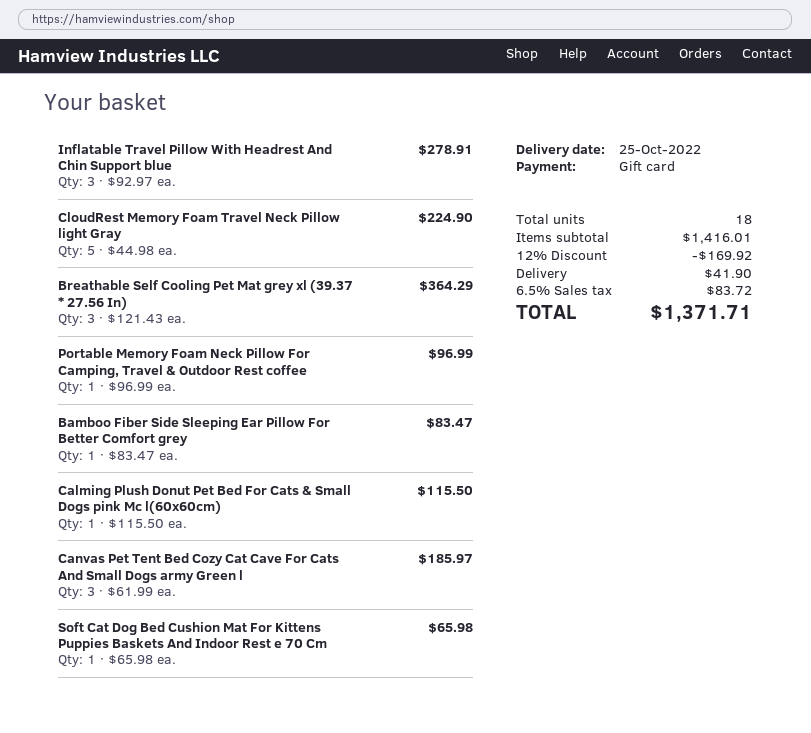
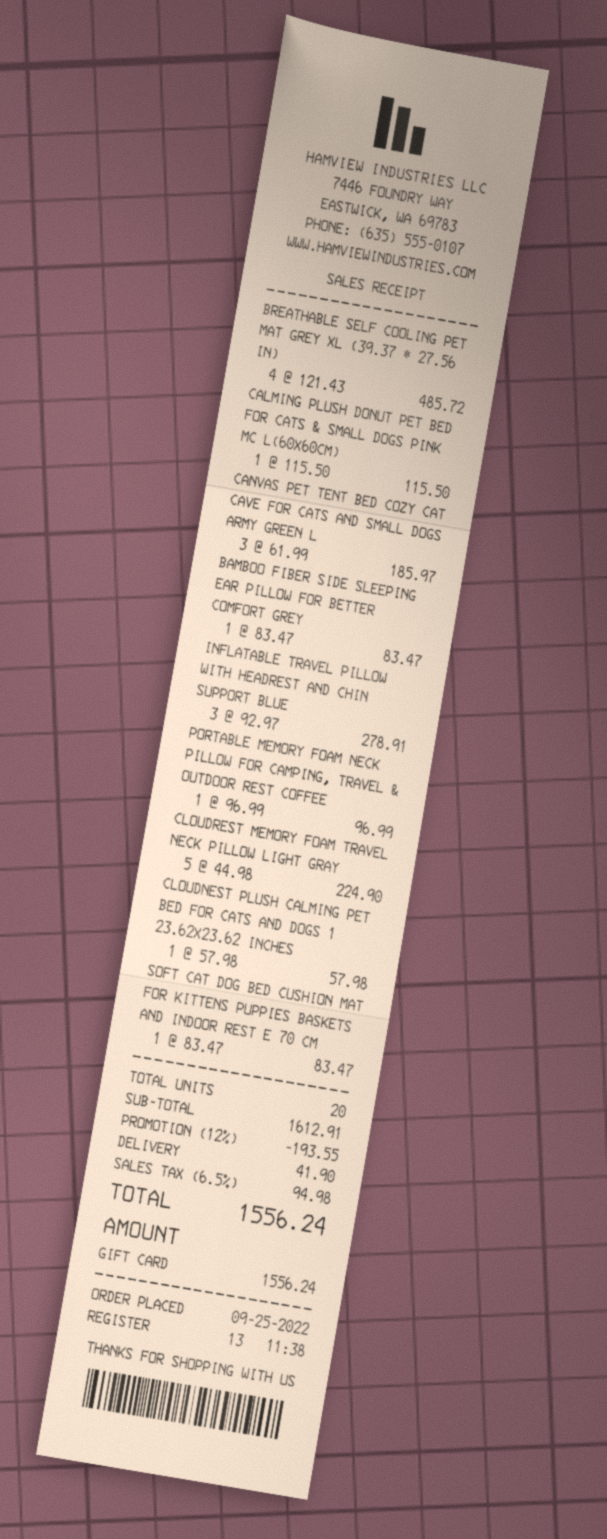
Breathable Self Cooling Pet Mat grey xl (39.37 * 27.56 In): 3 x 121.43 = 364.29 -> 4 x 121.43 = 485.72
Soft Cat Dog Bed Cushion Mat For Kittens Puppies Baskets And Indoor Rest e 70 Cm: 1 x 65.98 = 65.98 -> 1 x 83.47 = 83.47
CLOUDNEST PLUSH CALMING PET BED FOR CATS AND DOGS 1 23.62X23.62 INCHES: none -> 1 x 57.98 = 57.98
total quantity: 18 -> 20
subtotal: 1416.01 -> 1612.91
discount: 12% = 169.92 -> 12% = 193.55
tax: 6.5% = 83.72 -> 6.5% = 94.98
total: 1371.71 -> 1556.24

